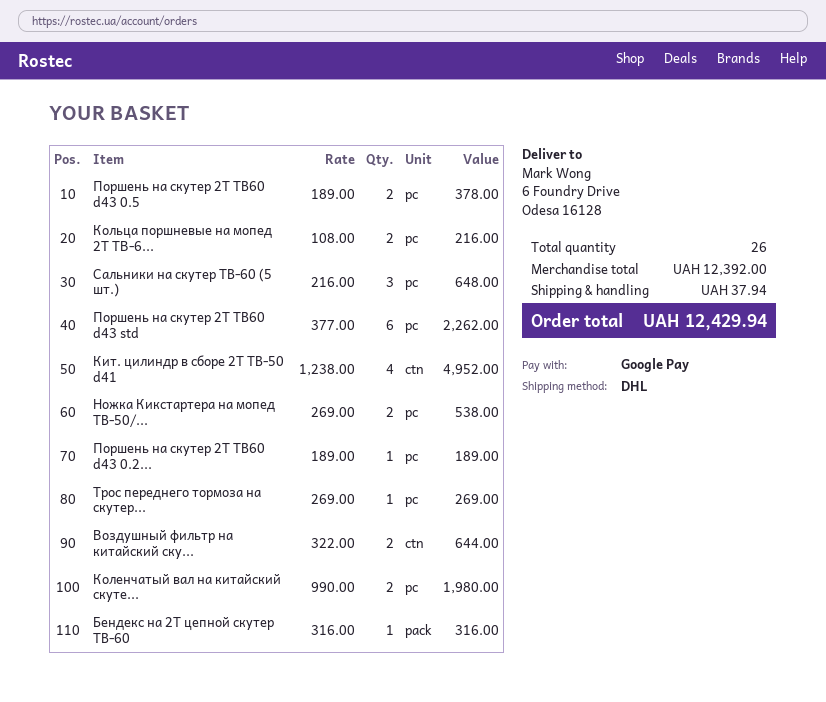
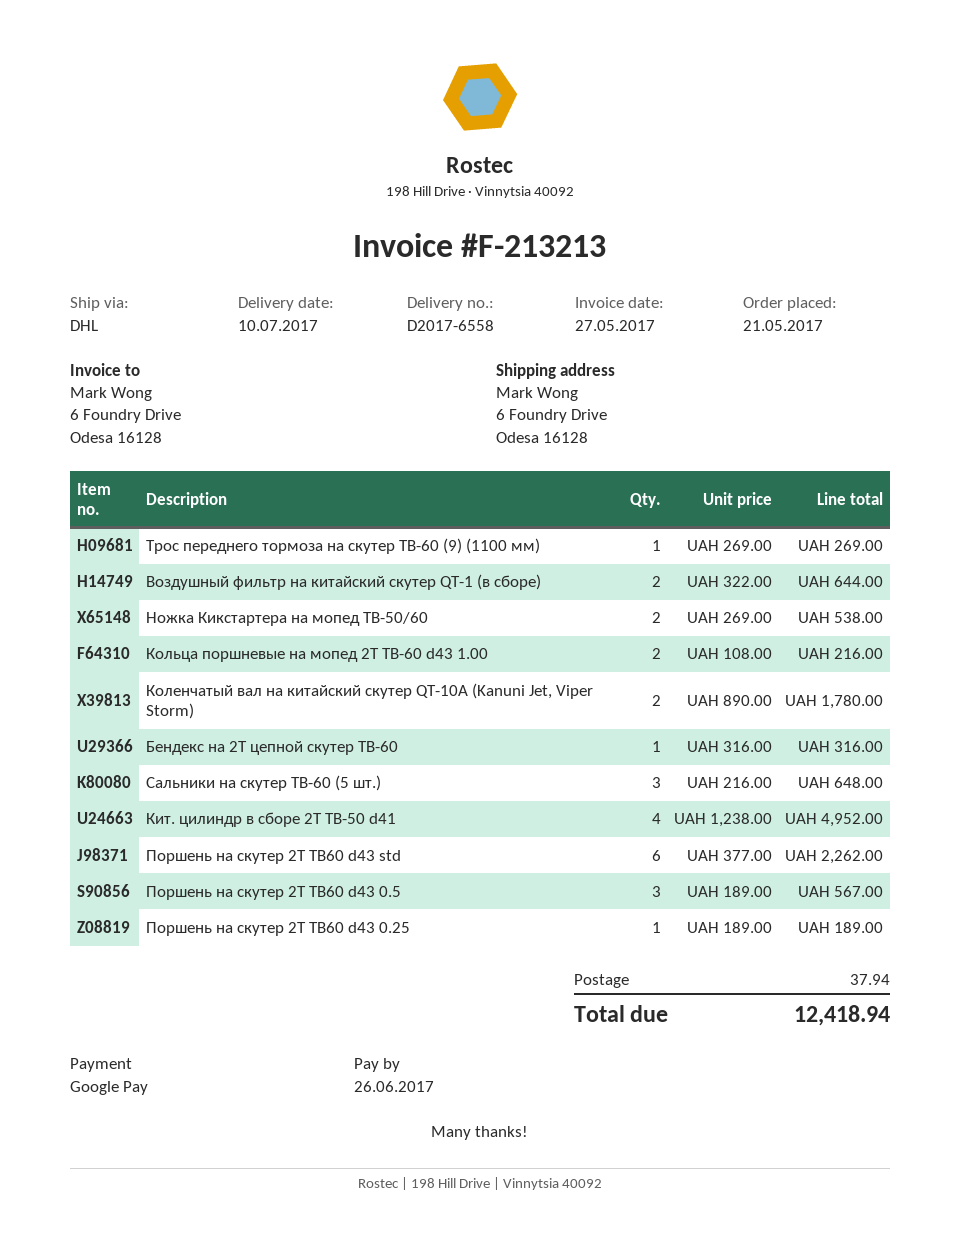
Поршень на скутер 2Т TB60 d43 0.5: 2 x 189.00 = 378.00 -> 3 x 189.00 = 567.00
Коленчатый вал на китайский скуте...: 2 x 990.00 = 1980.00 -> 2 x 890.00 = 1780.00
total: 12429.94 -> 12418.94

